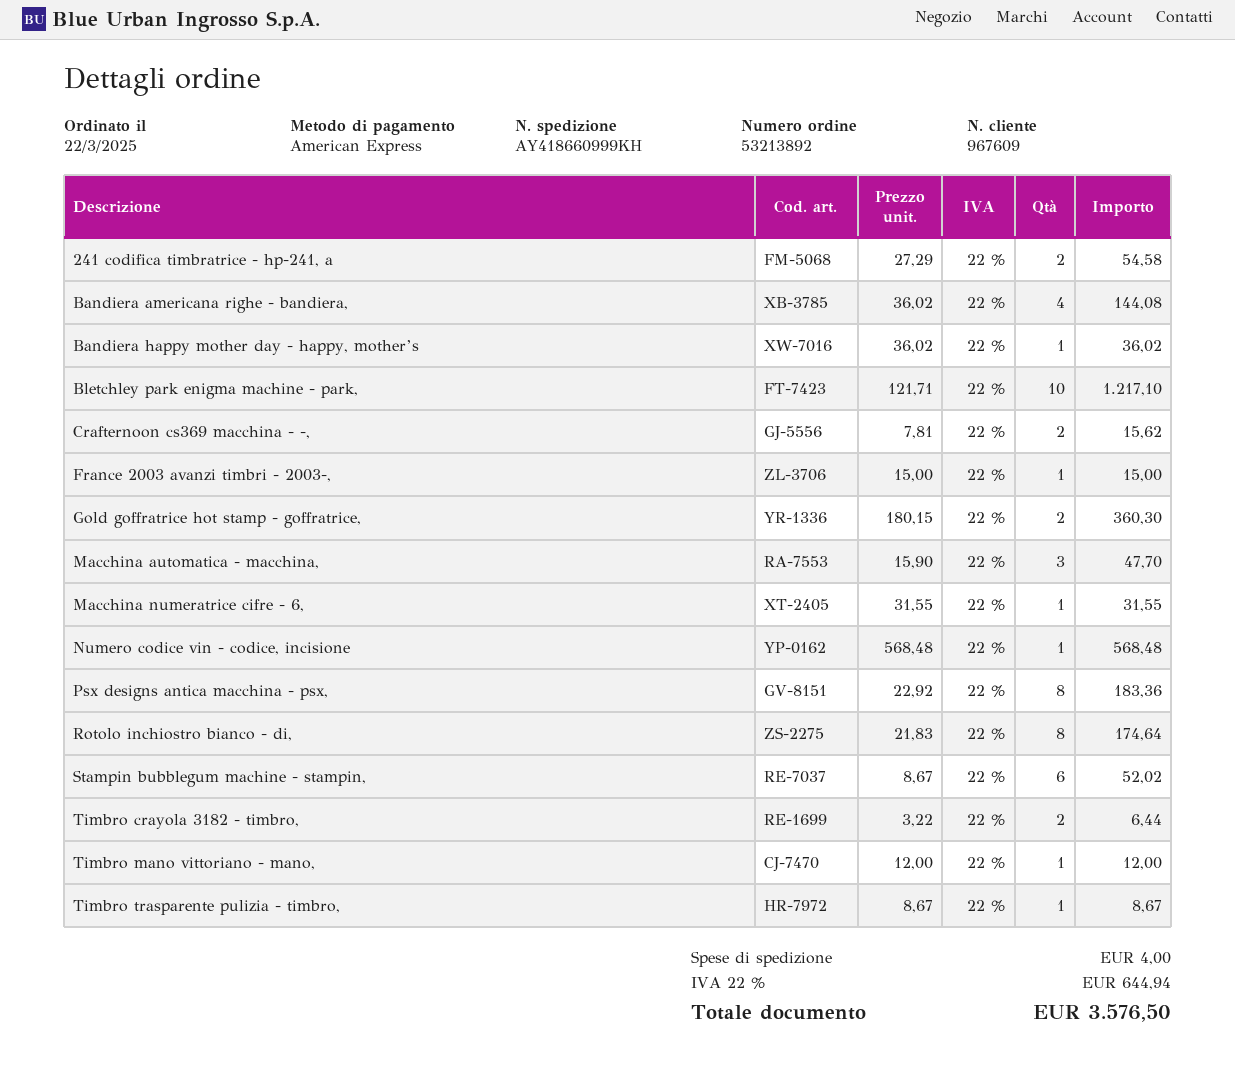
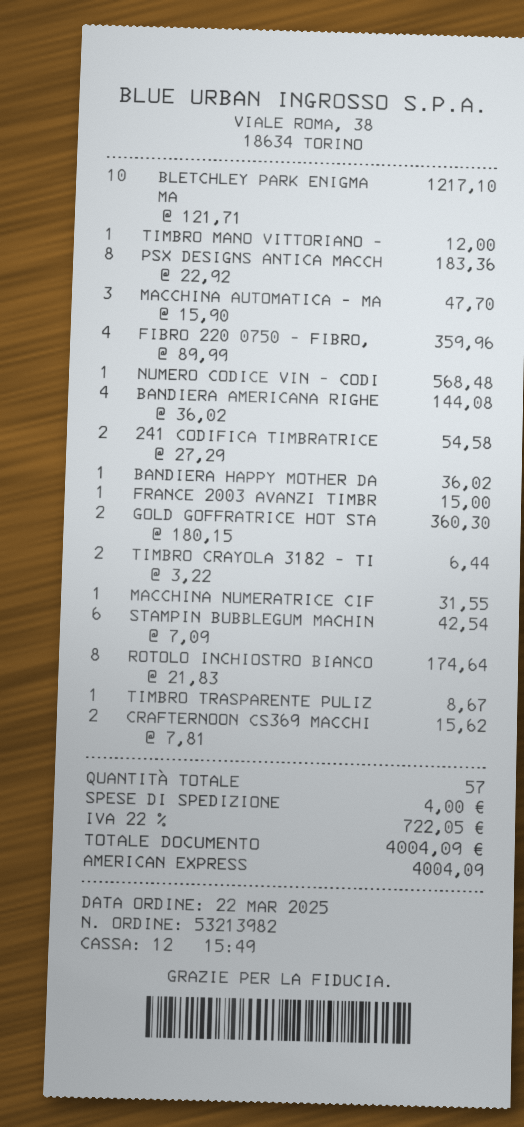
order number: 53213892 -> 53213982
Stampin bubblegum machine - stampin,: 6 x 8.67 = 52.02 -> 6 x 7.09 = 42.54
FIBRO 220 0750 - FIBRO,: none -> 4 x 89.99 = 359.96
tax: 22% = 644.94 -> 22% = 722.05
total: 3576.50 -> 4004.09

